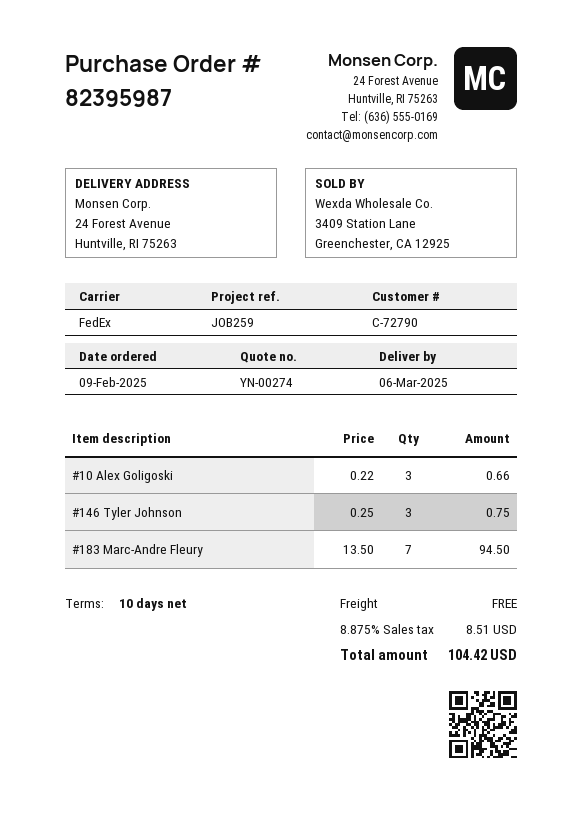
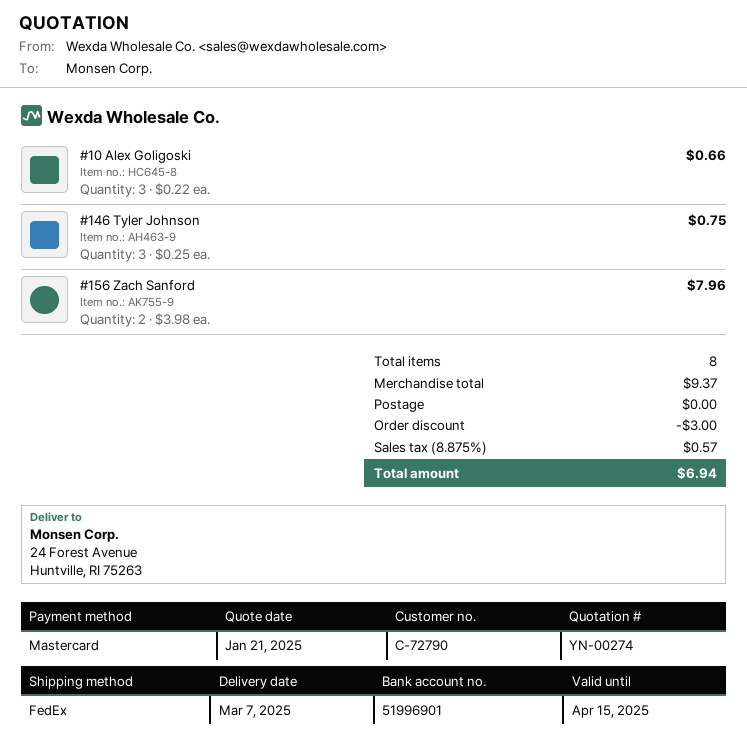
delivery date: 2025-03-06 -> 2025-03-07
#183 Marc-Andre Fleury: 7 x 13.50 = 94.50 -> none
#156 Zach Sanford: none -> 2 x 3.98 = 7.96
discount: none -> 3.00
tax: 8.875% = 8.51 -> 8.875% = 0.57
total: 104.42 -> 6.94

